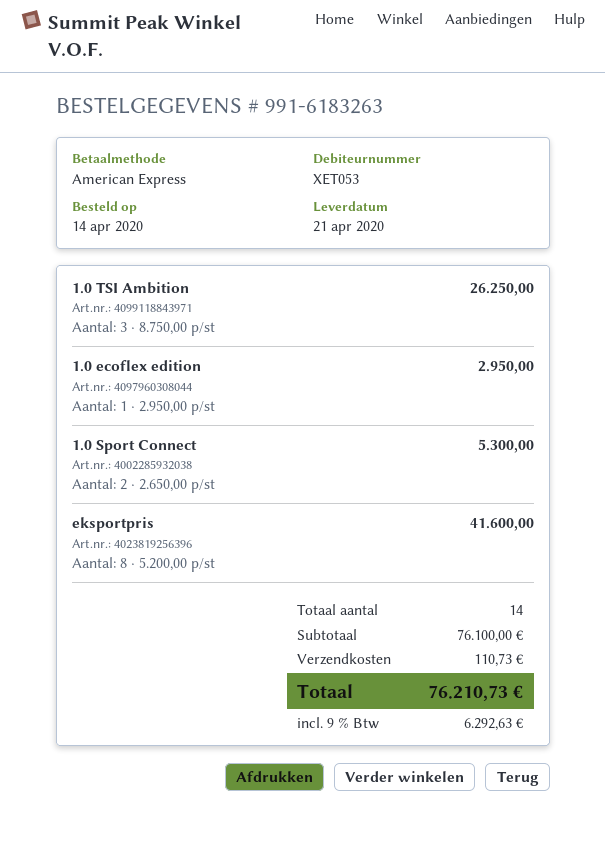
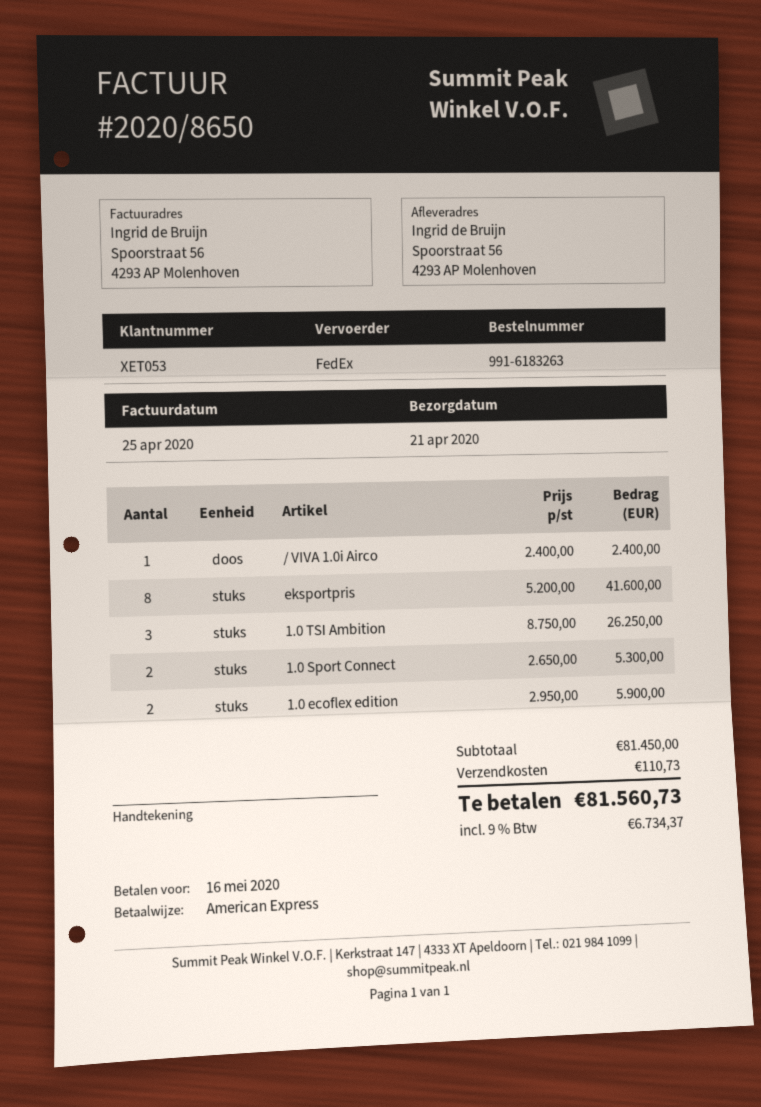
1.0 ecoflex edition: 1 x 2950.00 = 2950.00 -> 2 x 2950.00 = 5900.00
/ VIVA 1.0i Airco: none -> 1 x 2400.00 = 2400.00
subtotal: 76100.00 -> 81450.00
tax: 9% = 6292.63 -> 9% = 6734.37
total: 76210.73 -> 81560.73

